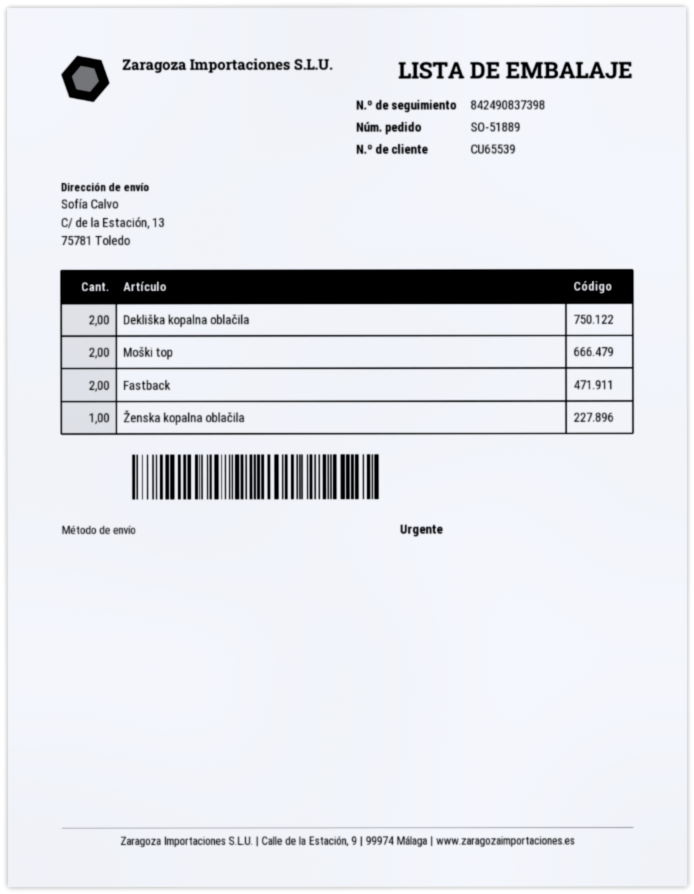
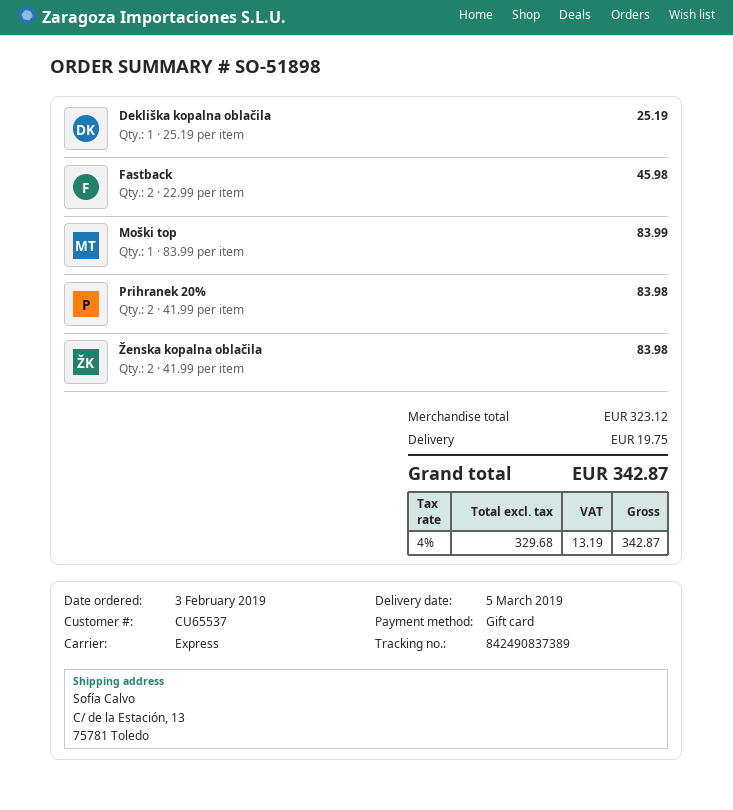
order number: SO-51889 -> SO-51898
customer number: CU65539 -> CU65537
tracking number: 842490837398 -> 842490837389
Dekliška kopalna oblačila: 2 -> 1
Moški top: 2 -> 1
Ženska kopalna oblačila: 1 -> 2
Prihranek 20%: none -> 2

